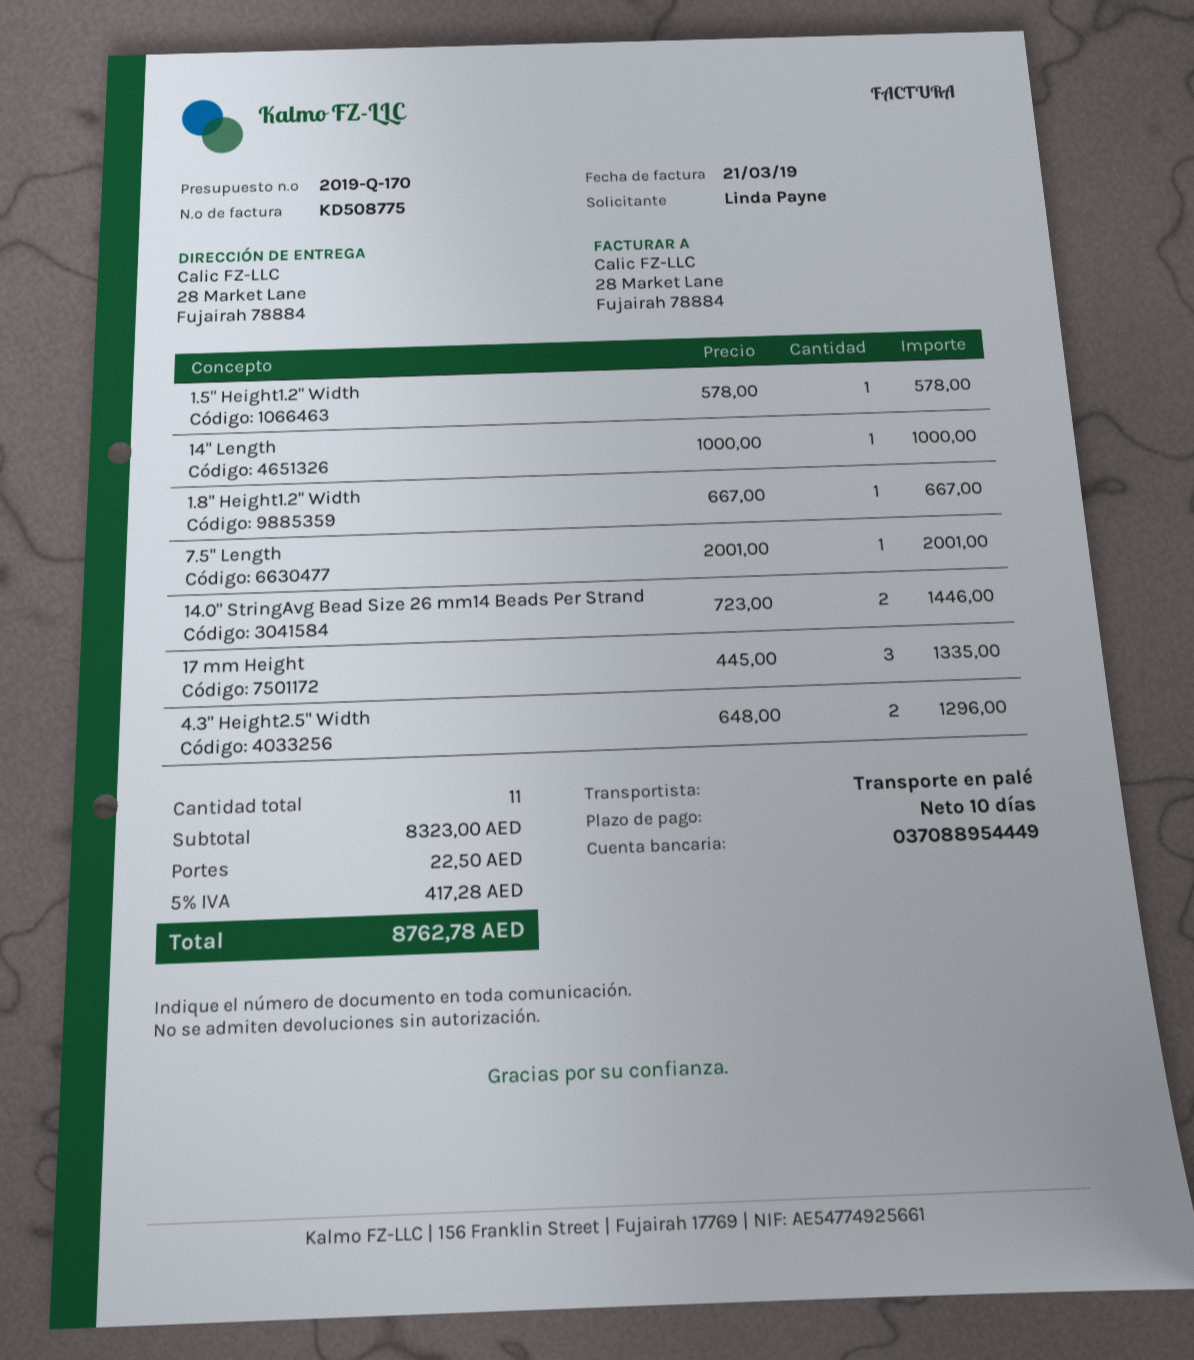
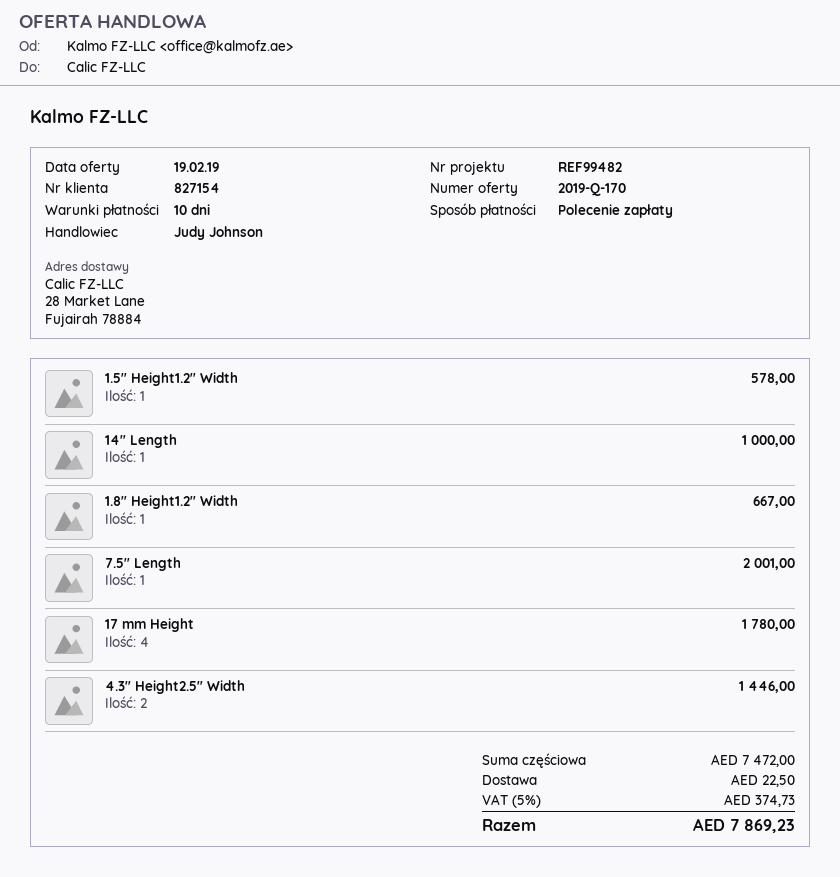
14.0" StringAvg Bead Size 26 mm14 Beads Per Strand: 2 for 1446.00 -> none
17 mm Height: 3 for 1335.00 -> 4 for 1780.00
4.3" Height2.5" Width: 2 for 1296.00 -> 2 for 1446.00
subtotal: 8323.00 -> 7472.00
tax: 5% = 417.28 -> 5% = 374.73
total: 8762.78 -> 7869.23

